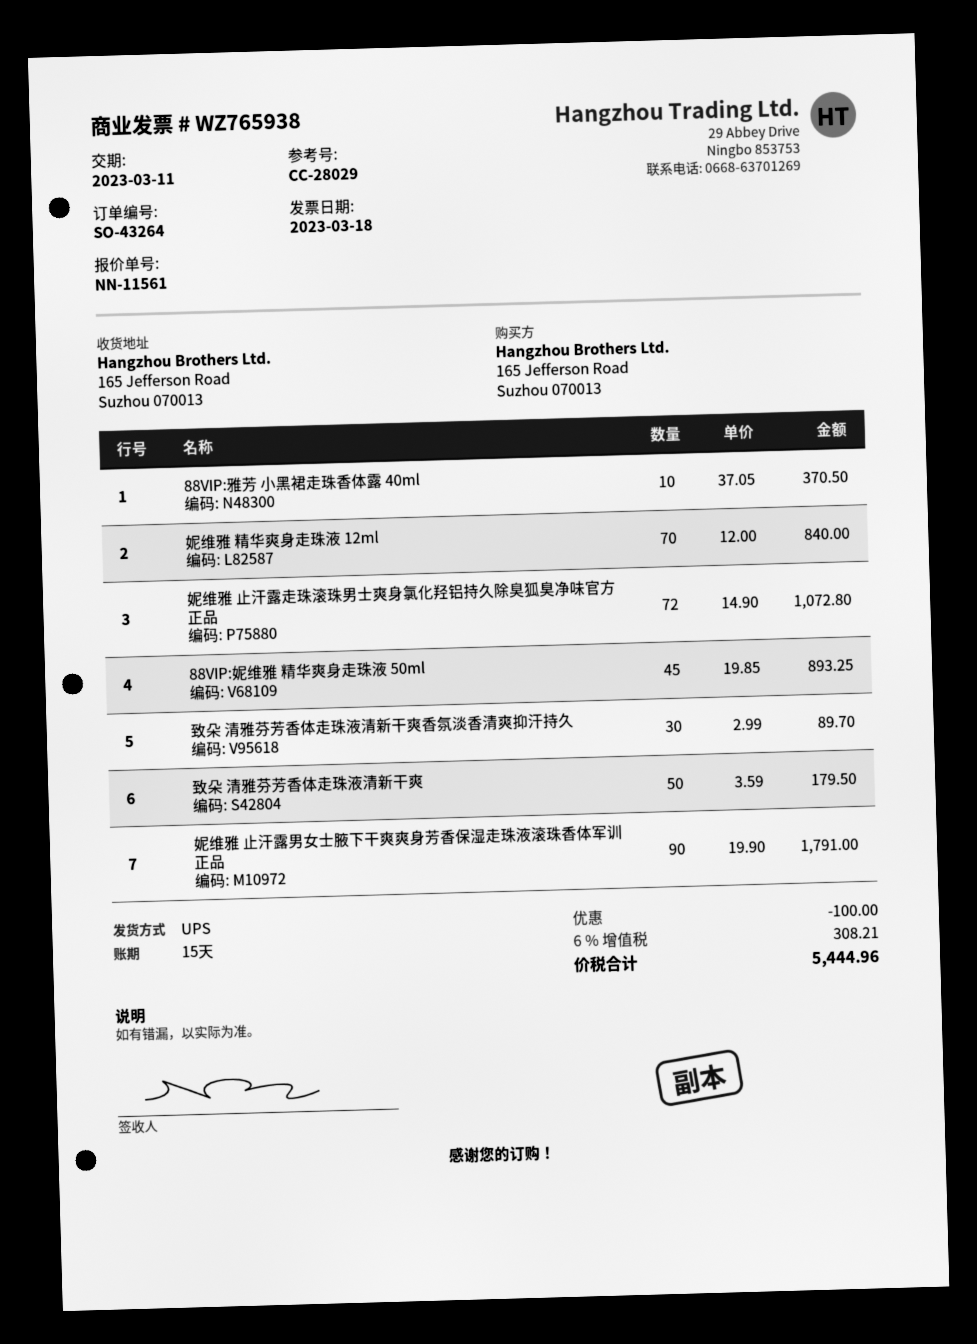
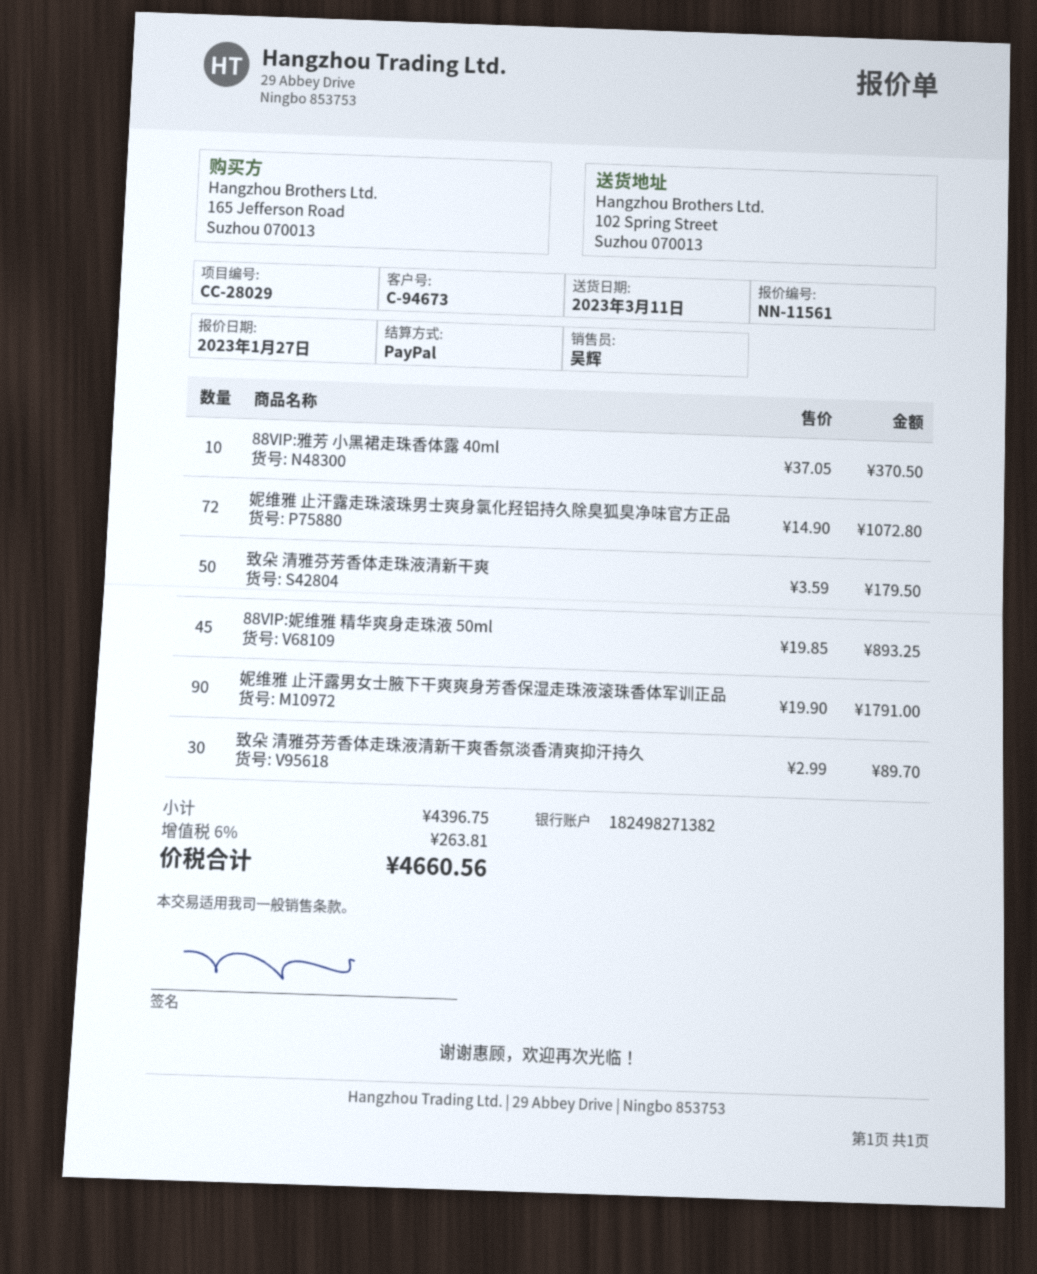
ship to: 165 Jefferson Road, Suzhou 070013 -> 102 Spring Street, Suzhou 070013
妮维雅 精华爽身走珠液 12ml: 70 x 12.00 = 840.00 -> none
discount: 100.00 -> none
tax: 6% = 308.21 -> 6% = 263.81
total: 5444.96 -> 4660.56

